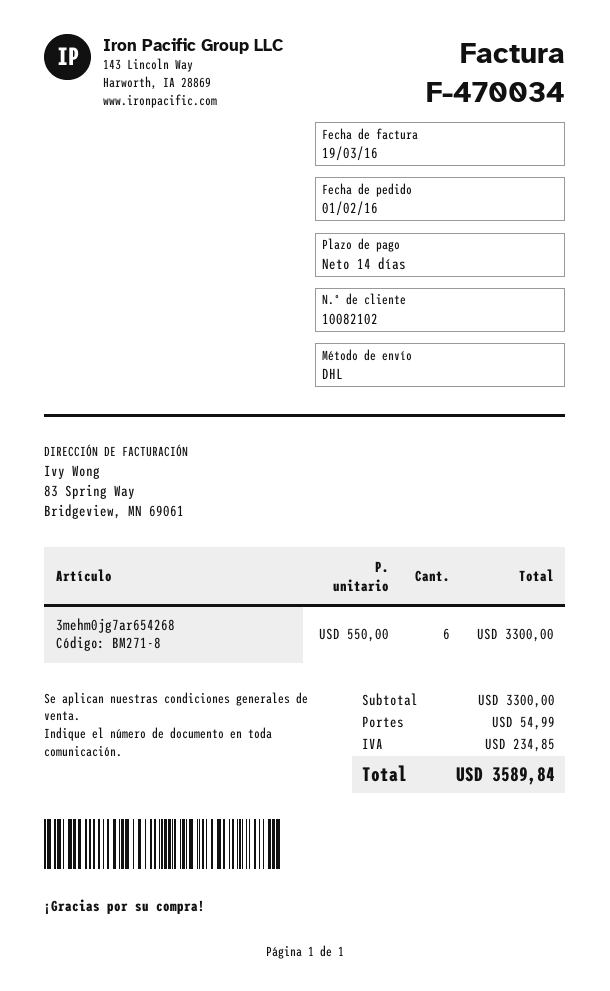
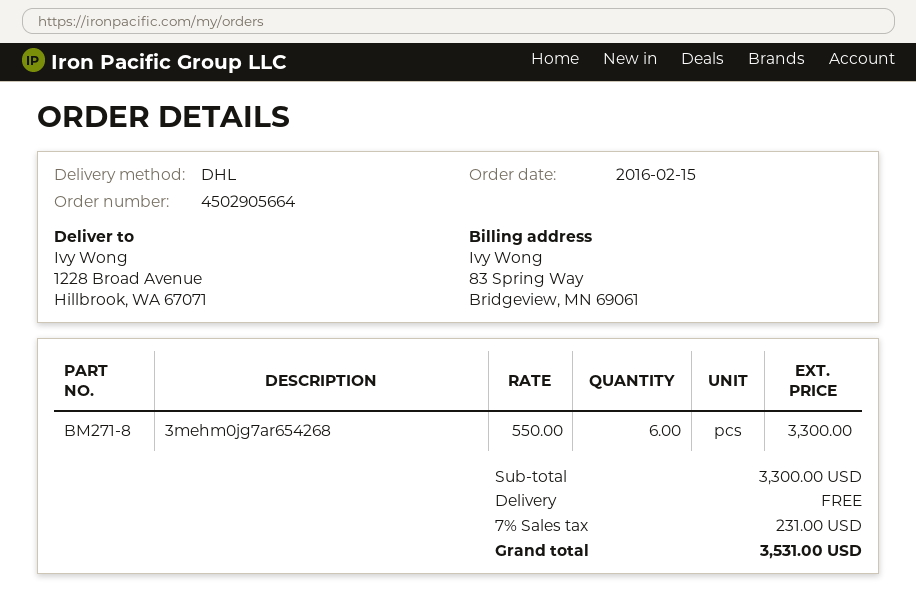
order date: 2016-02-01 -> 2016-02-15
shipping: 54.99 -> 0.00
tax: 234.85 -> 231.00
total: 3589.84 -> 3531.00

